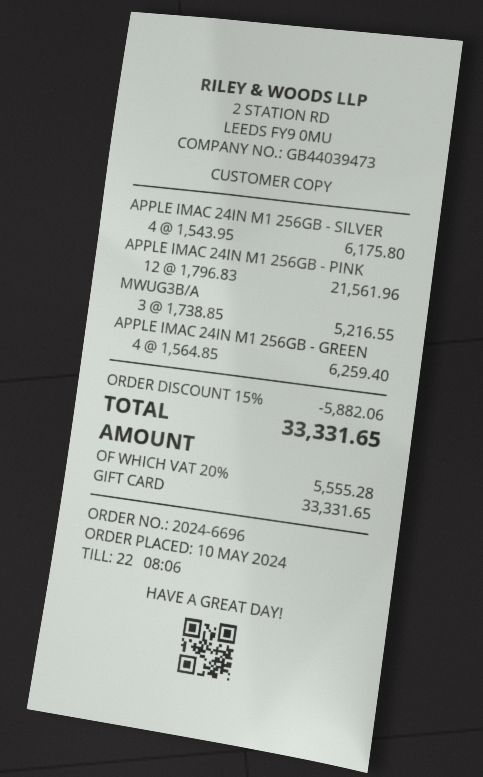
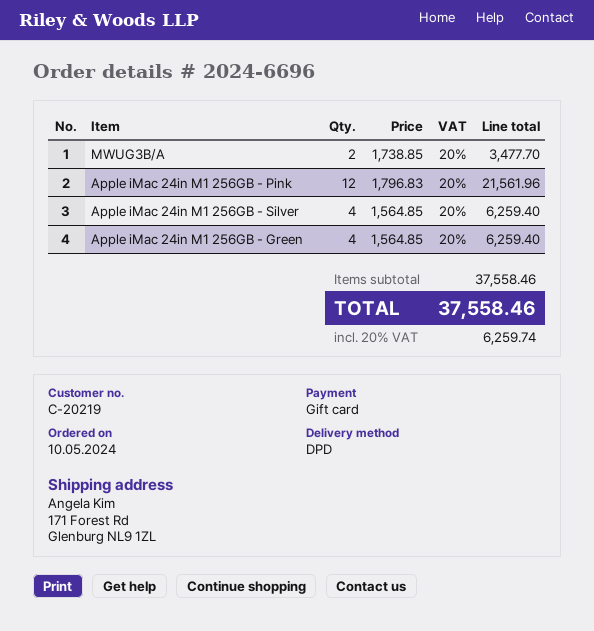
APPLE IMAC 24IN M1 256GB - SILVER: 4 x 1543.95 = 6175.80 -> 4 x 1564.85 = 6259.40
MWUG3B/A: 3 x 1738.85 = 5216.55 -> 2 x 1738.85 = 3477.70
discount: 15% = 5882.06 -> none
tax: 20% = 5555.28 -> 20% = 6259.74
total: 33331.65 -> 37558.46

